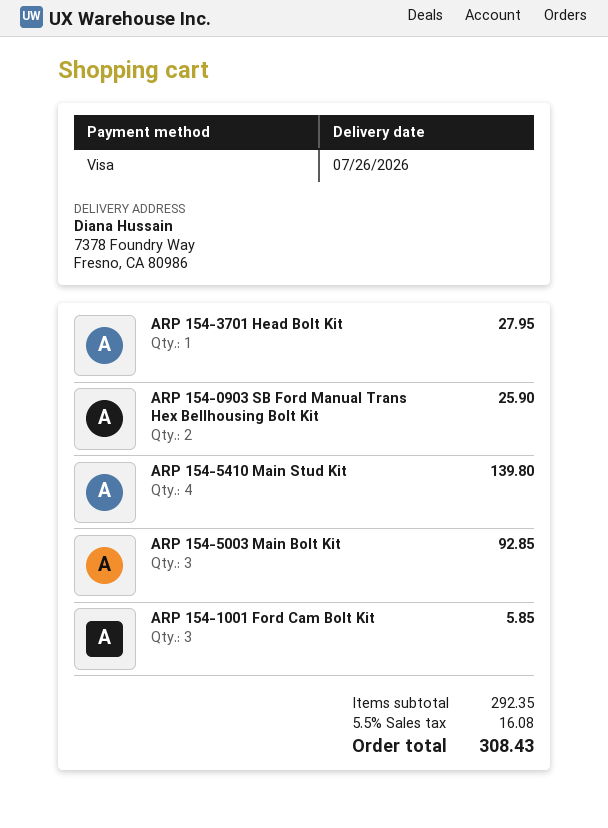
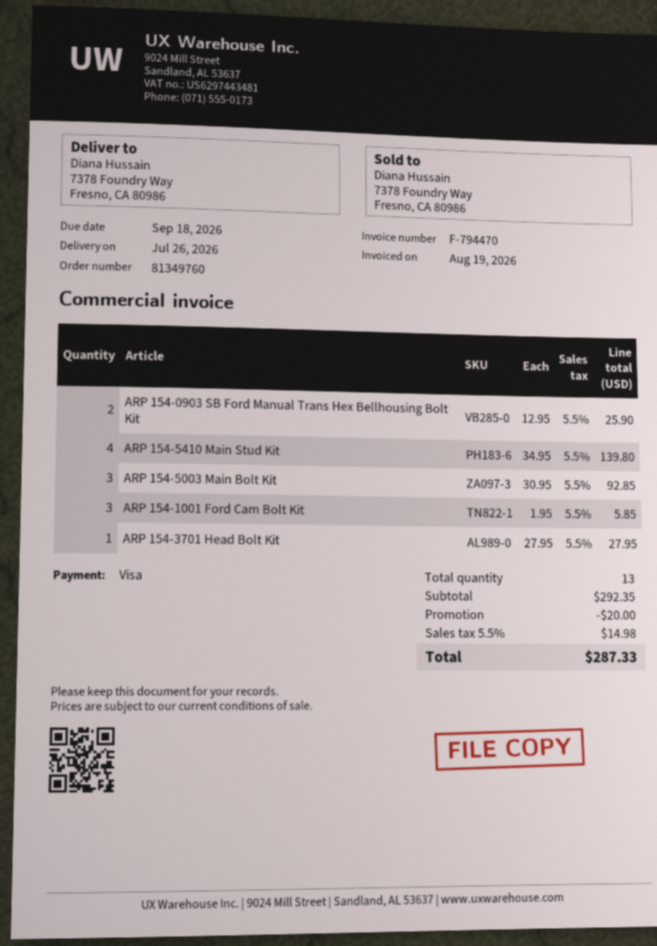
discount: none -> 20.00
tax: 5.5% = 16.08 -> 5.5% = 14.98
total: 308.43 -> 287.33

